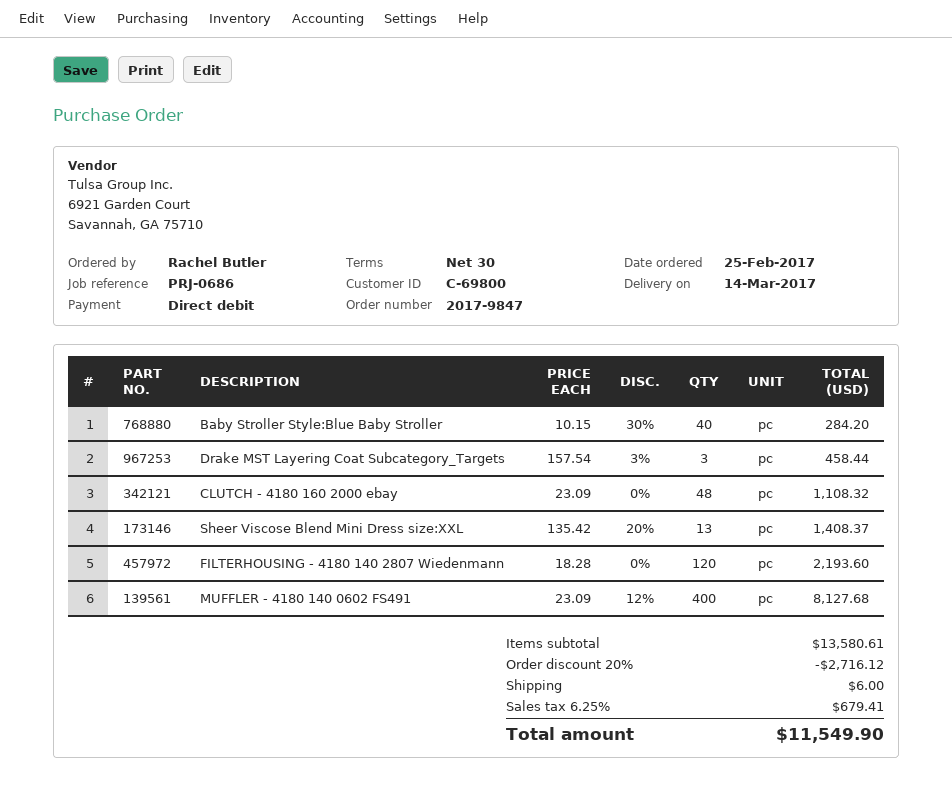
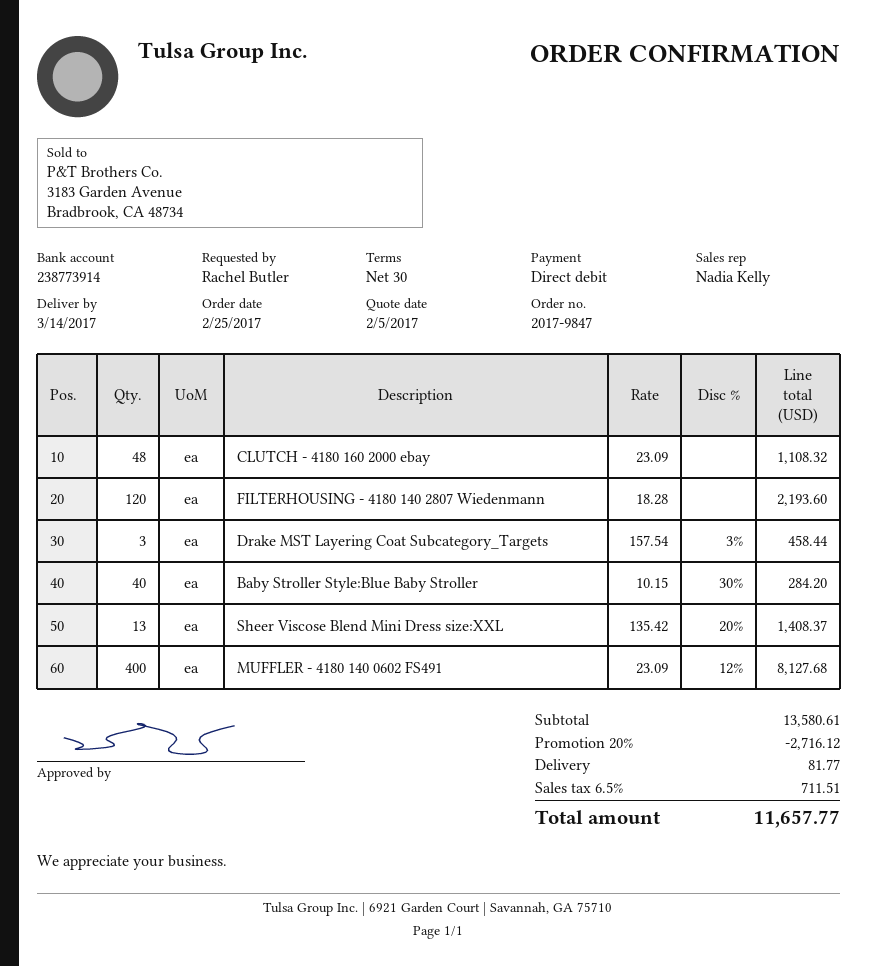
shipping: 6.00 -> 81.77
tax: 6.25% = 679.41 -> 6.5% = 711.51
total: 11549.90 -> 11657.77

